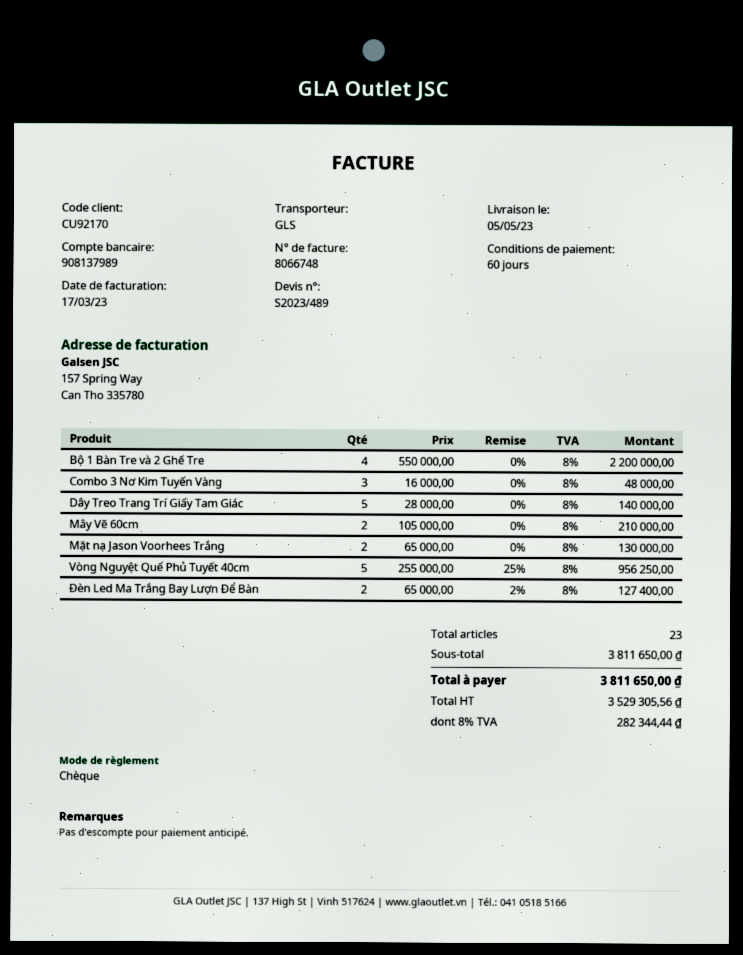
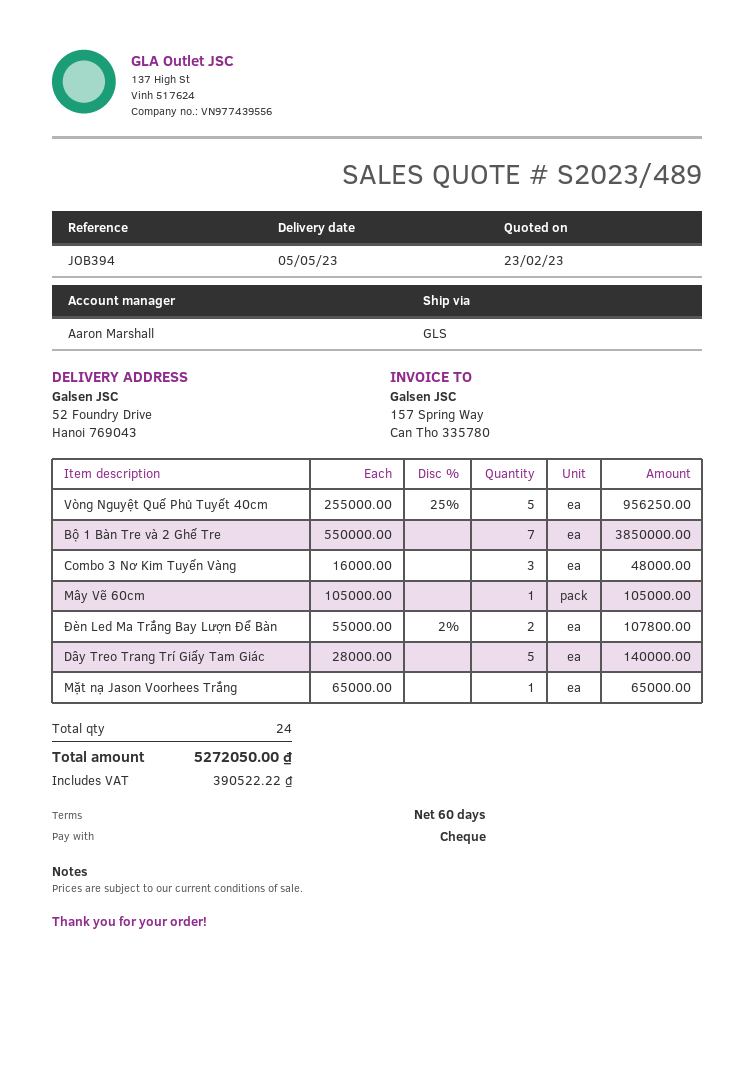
Bộ 1 Bàn Tre và 2 Ghế Tre: 4 x 550000.00 = 2200000.00 -> 7 x 550000.00 = 3850000.00
Mây Vẽ 60cm: 2 x 105000.00 = 210000.00 -> 1 x 105000.00 = 105000.00
Mặt nạ Jason Voorhees Trắng: 2 x 65000.00 = 130000.00 -> 1 x 65000.00 = 65000.00
Đèn Led Ma Trắng Bay Lượn Để Bàn: 2 x 65000.00 - 2% = 127400.00 -> 2 x 55000.00 - 2% = 107800.00
total quantity: 23 -> 24
tax: 282344.44 -> 390522.22
total: 3811650.00 -> 5272050.00

